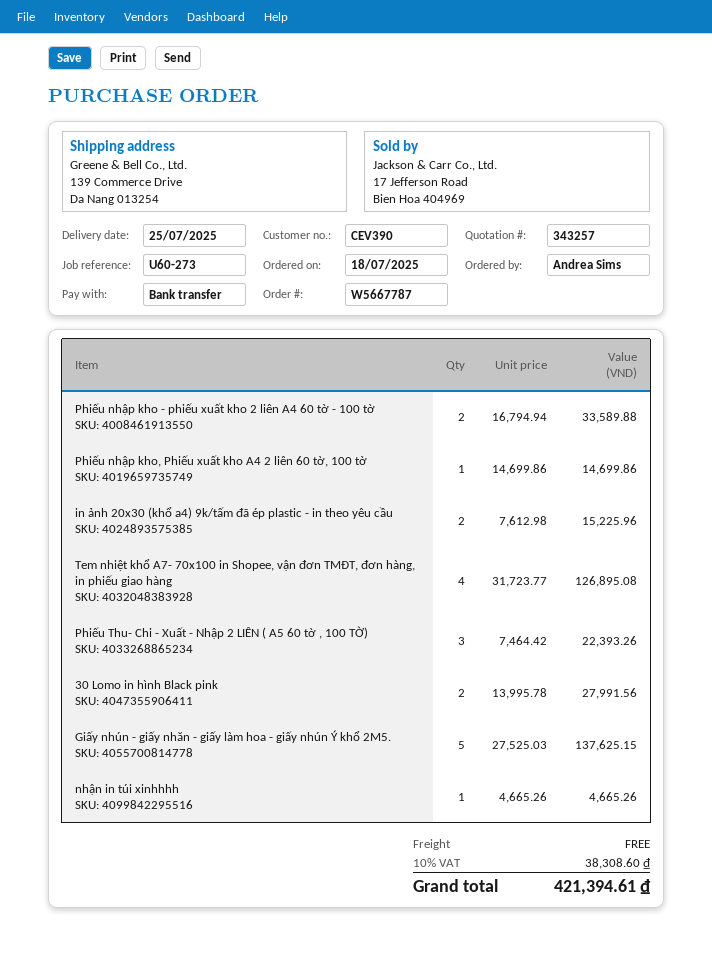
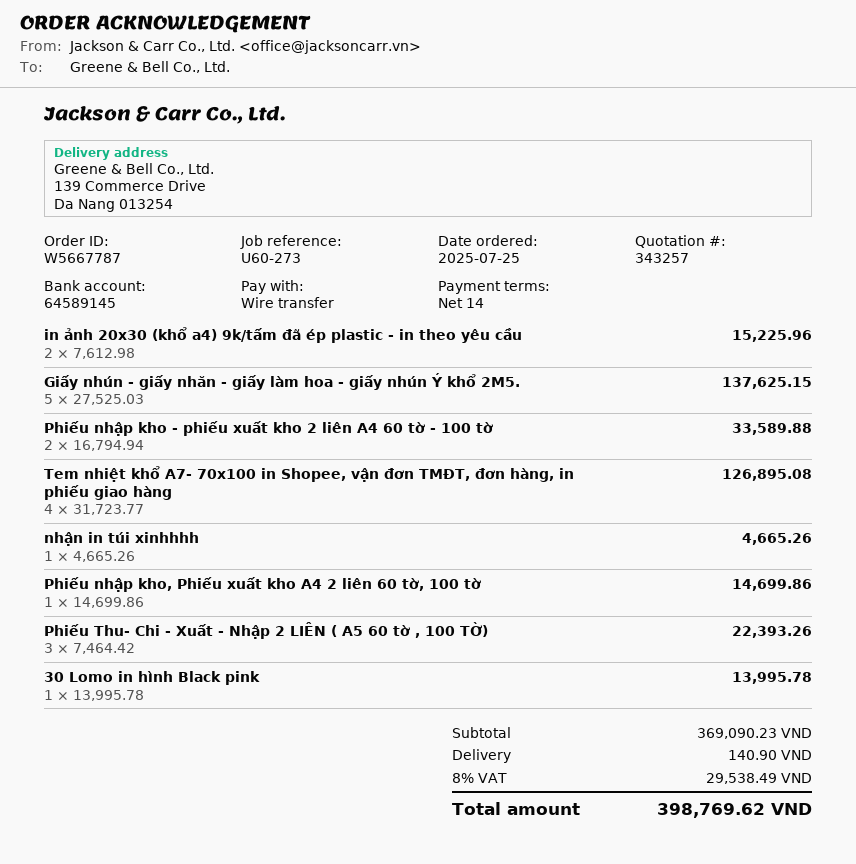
order date: 2025-07-18 -> 2025-07-25
30 Lomo in hình Black pink: 2 x 13995.78 = 27991.56 -> 1 x 13995.78 = 13995.78
shipping: 0.00 -> 140.90
tax: 10% = 38308.60 -> 8% = 29538.49
total: 421394.61 -> 398769.62

